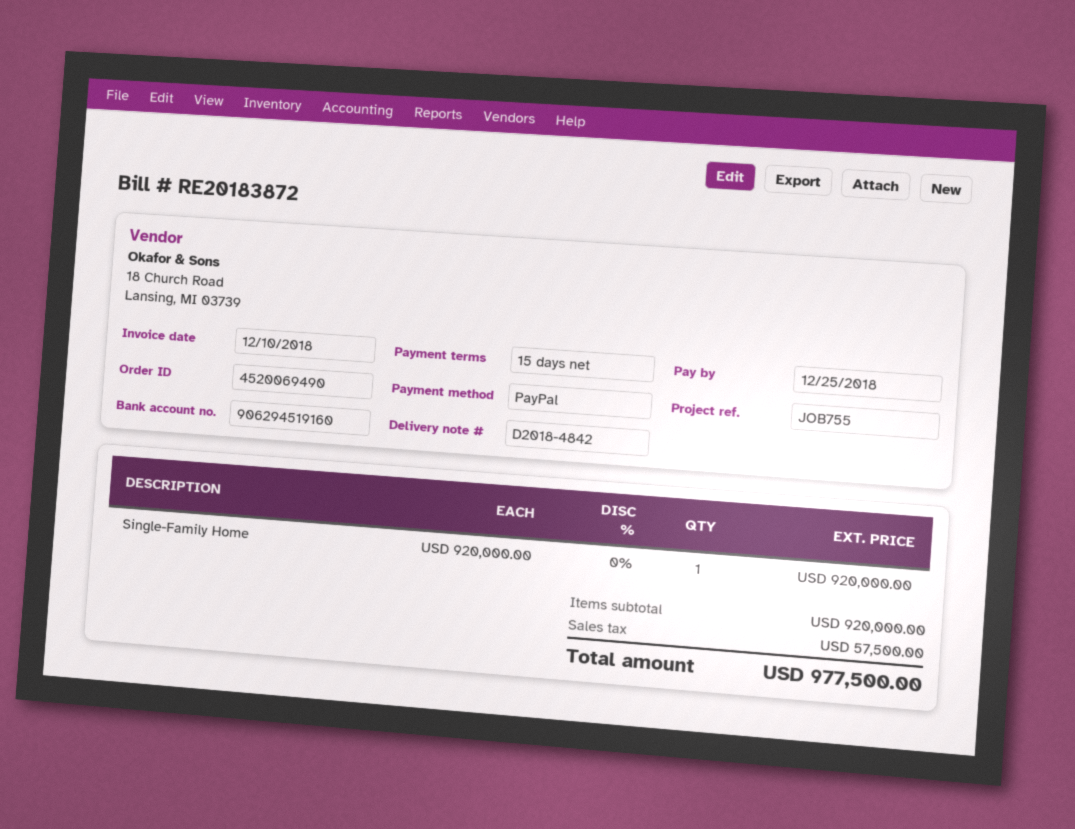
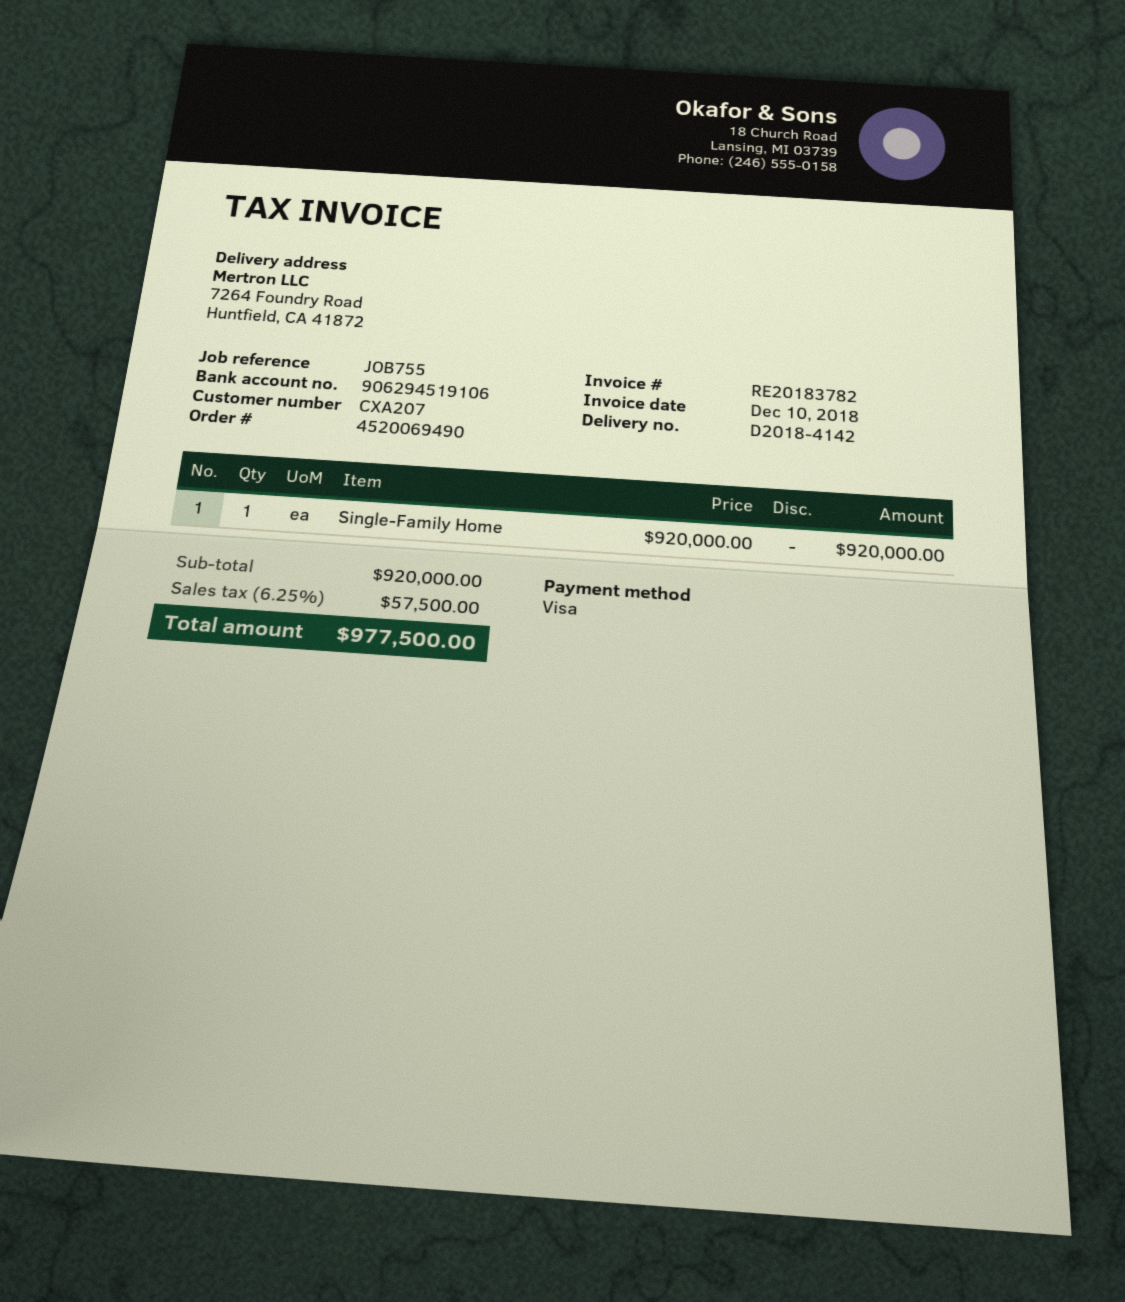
delivery note number: D2018-4842 -> D2018-4142
invoice number: RE20183872 -> RE20183782
payment method: PayPal -> Visa
bank account: 906294519160 -> 906294519106

